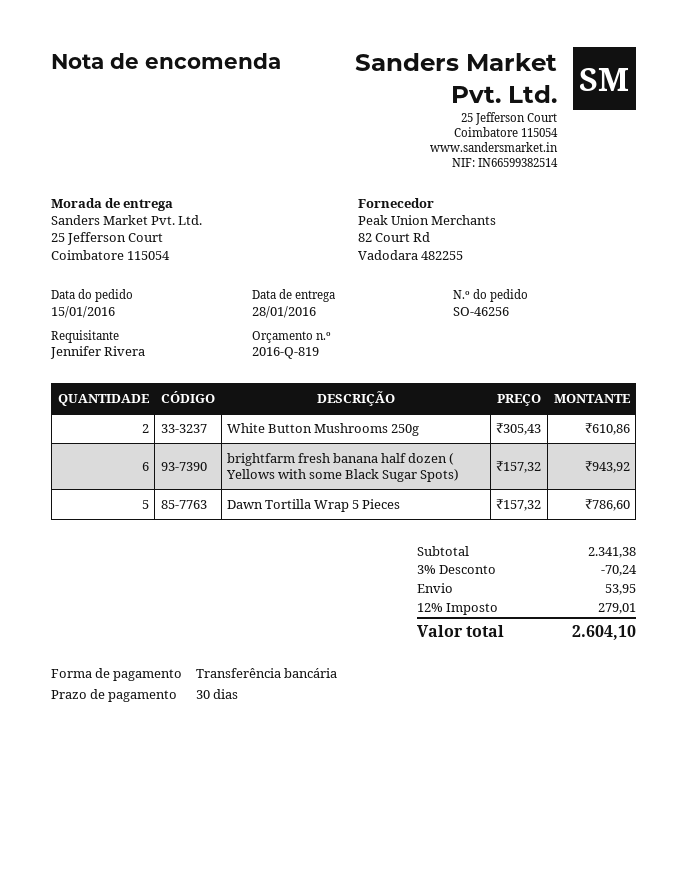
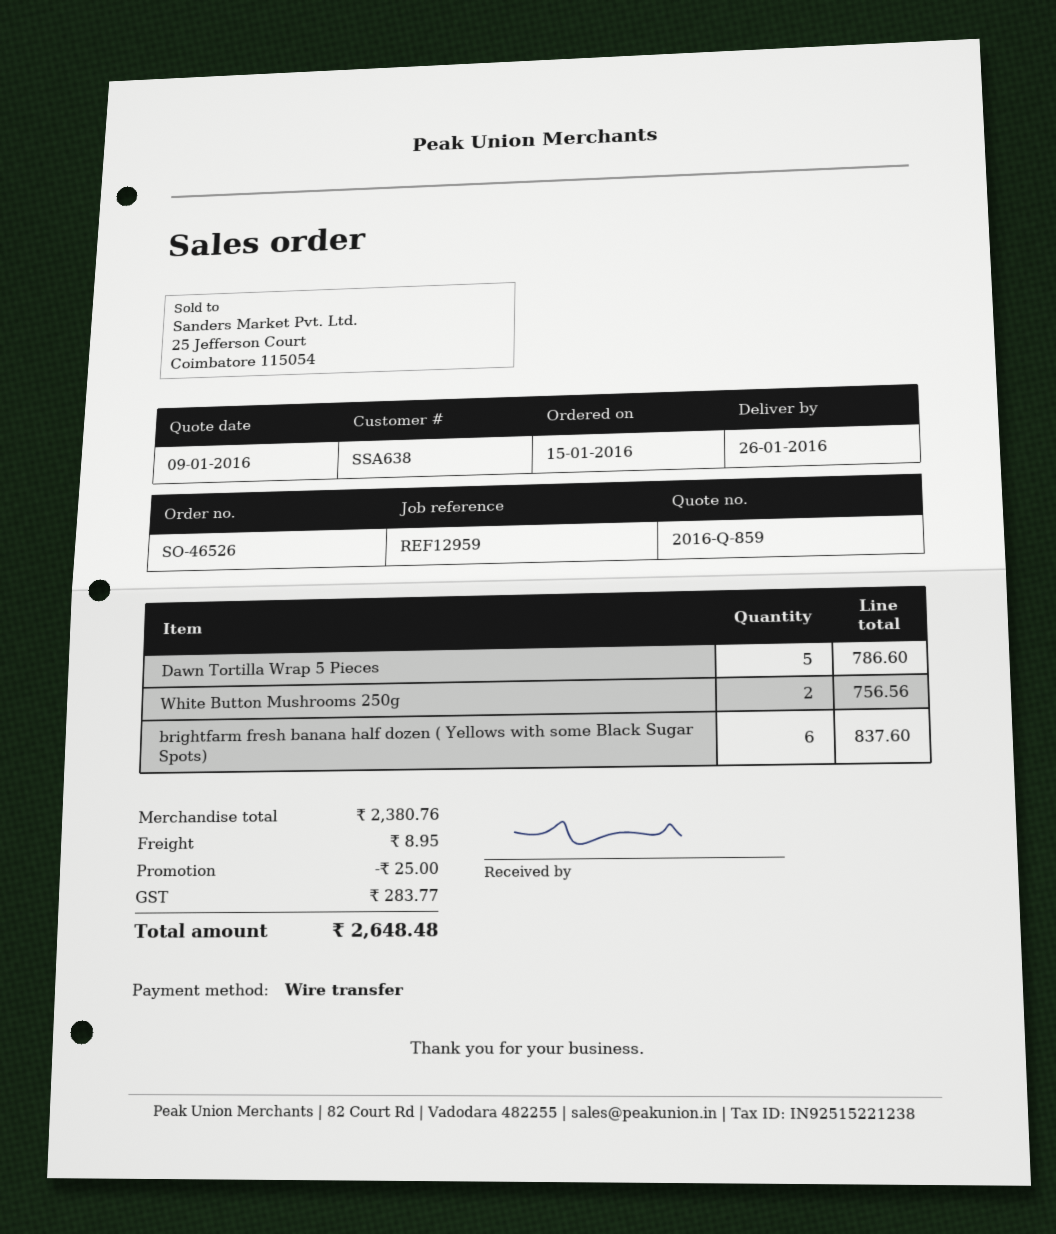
quote number: 2016-Q-819 -> 2016-Q-859
order number: SO-46256 -> SO-46526
delivery date: 2016-01-28 -> 2016-01-26
White Button Mushrooms 250g: 2 for 610.86 -> 2 for 756.56
brightfarm fresh banana half dozen ( Yellows with some Black Sugar Spots): 6 for 943.92 -> 6 for 837.60
subtotal: 2341.38 -> 2380.76
discount: 70.24 -> 25.00
shipping: 53.95 -> 8.95
tax: 279.01 -> 283.77
total: 2604.10 -> 2648.48

